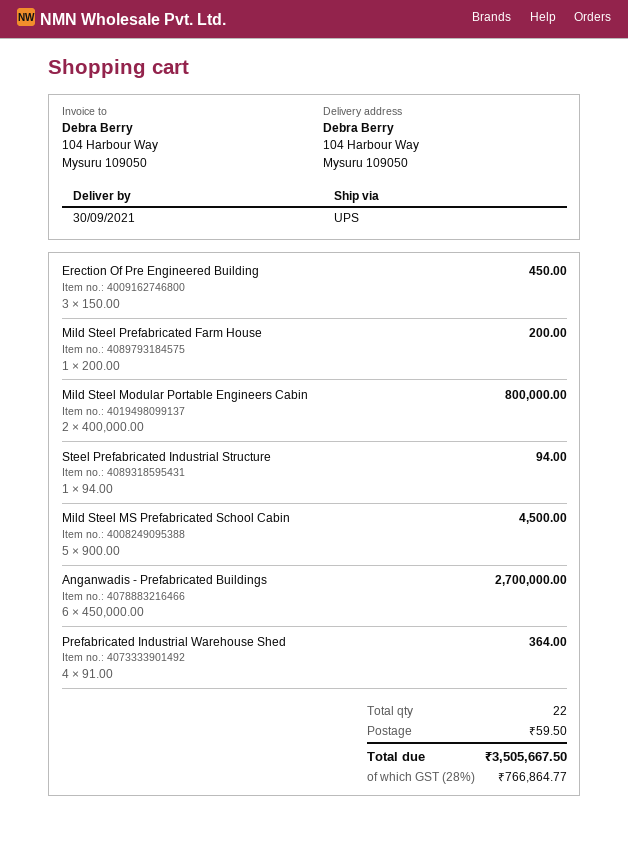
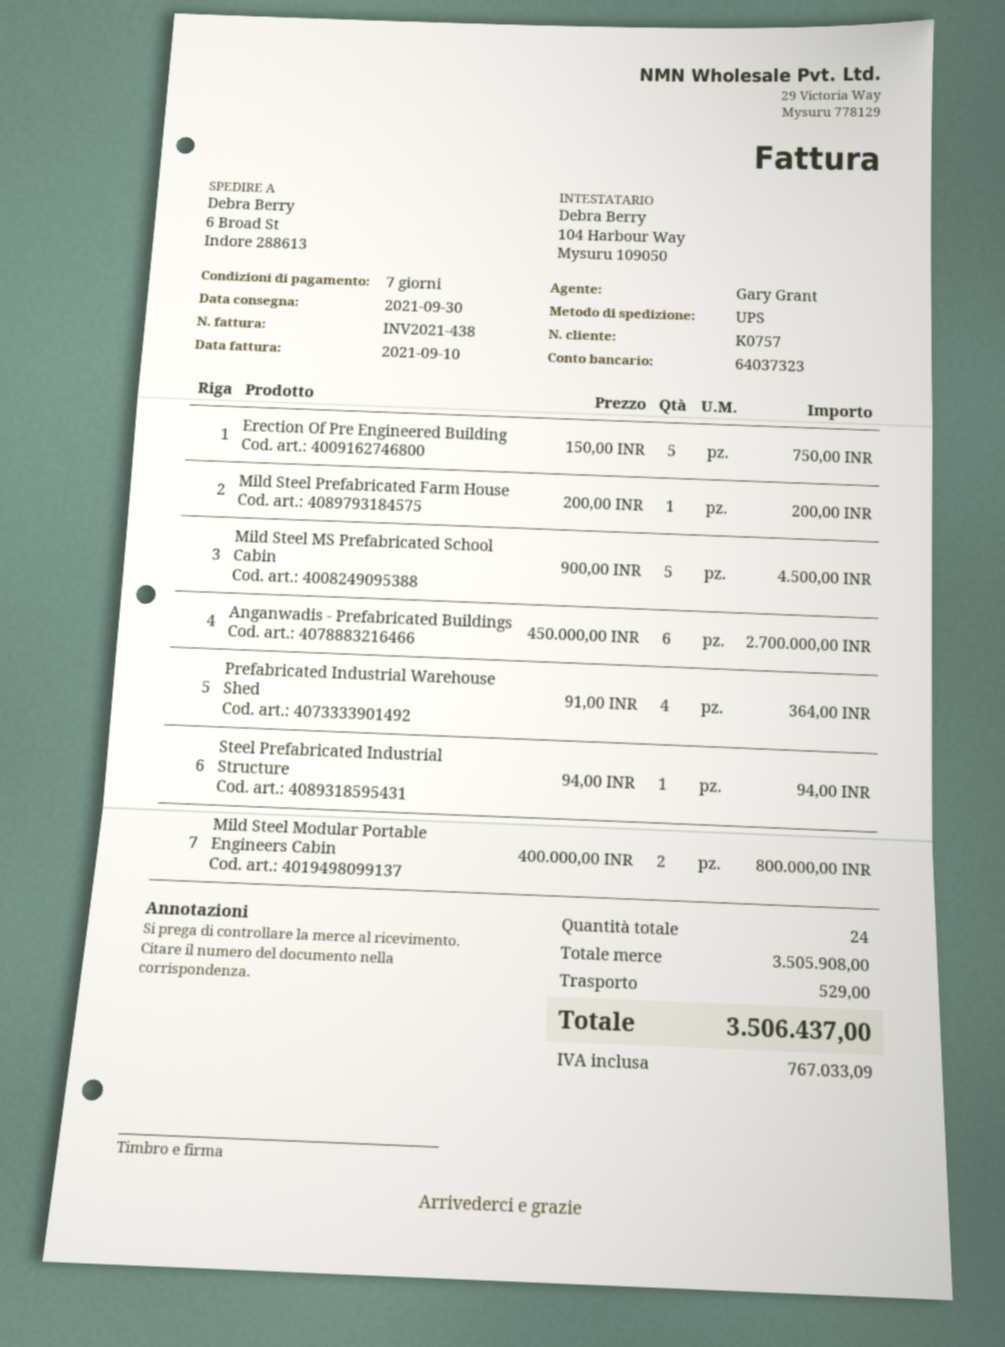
ship to: 104 Harbour Way, Mysuru 109050 -> 6 Broad St, Indore 288613
Erection Of Pre Engineered Building: 3 x 150.00 = 450.00 -> 5 x 150.00 = 750.00
total quantity: 22 -> 24
shipping: 59.50 -> 529.00
tax: 766864.77 -> 767033.09
total: 3505667.50 -> 3506437.00

